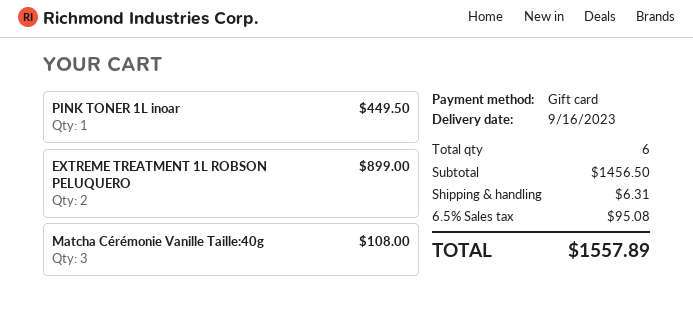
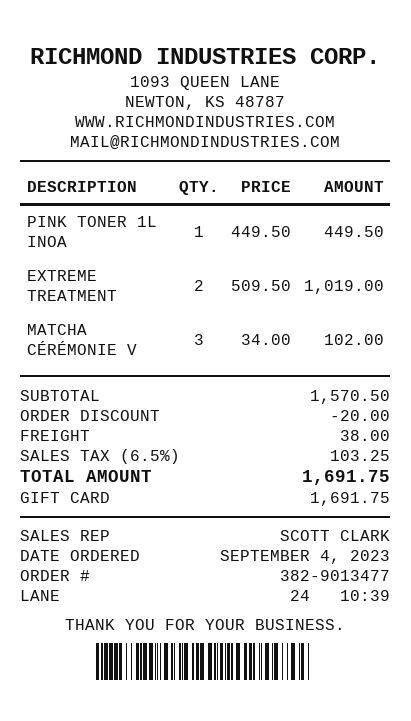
EXTREME TREATMENT 1L ROBSON PELUQUERO: 2 for 899.00 -> 2 for 1019.00
Matcha Cérémonie Vanille Taille:40g: 3 for 108.00 -> 3 for 102.00
subtotal: 1456.50 -> 1570.50
discount: none -> 20.00
shipping: 6.31 -> 38.00
tax: 6.5% = 95.08 -> 6.5% = 103.25
total: 1557.89 -> 1691.75

